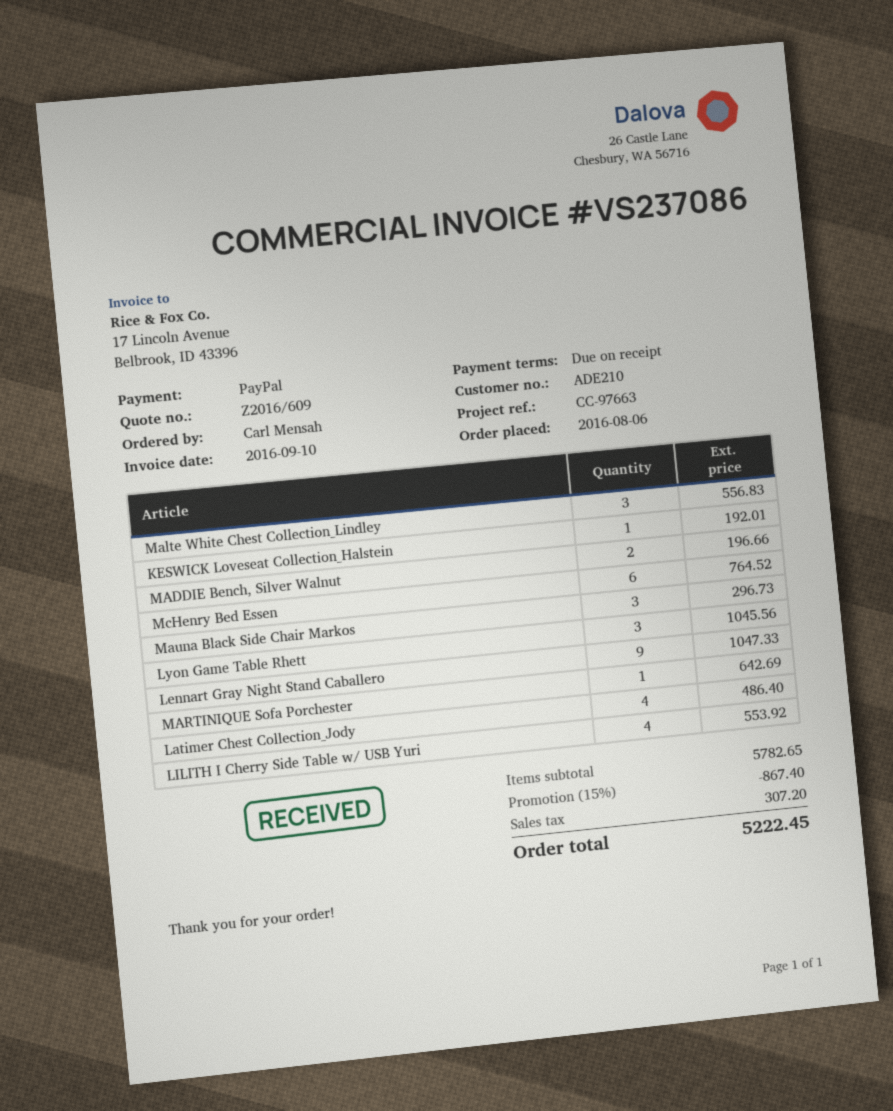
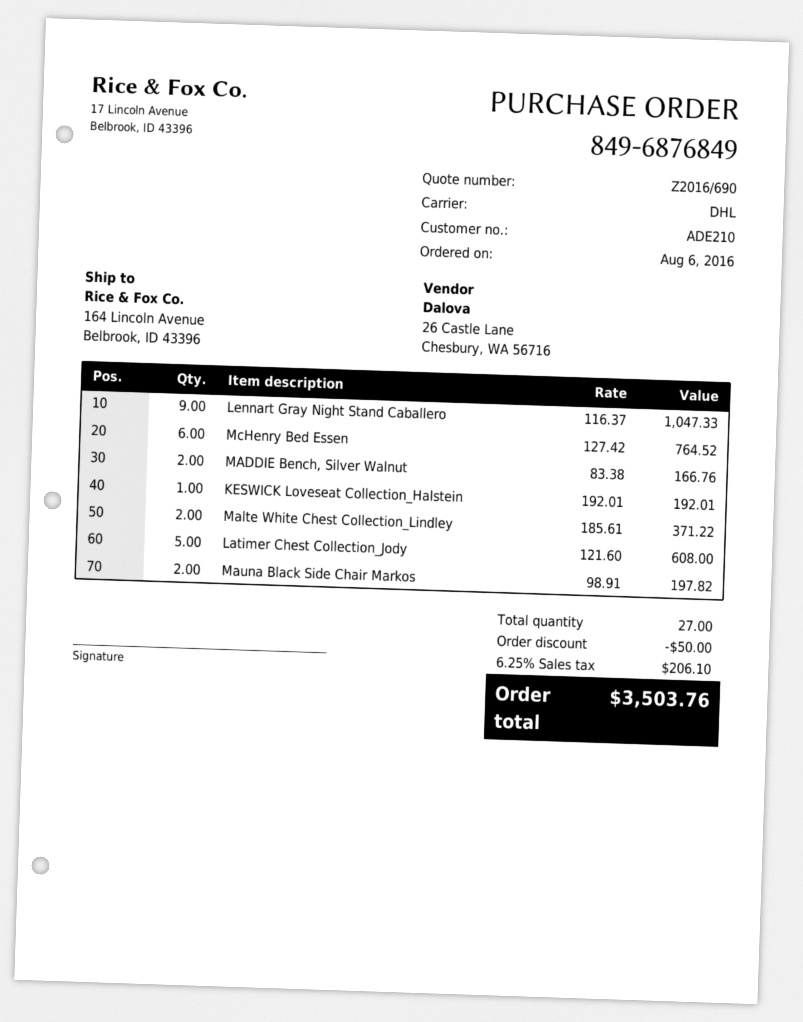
quote number: Z2016/609 -> Z2016/690
Malte White Chest Collection_Lindley: 3 for 556.83 -> 2 for 371.22
MADDIE Bench, Silver Walnut: 2 for 196.66 -> 2 for 166.76
Mauna Black Side Chair Markos: 3 for 296.73 -> 2 for 197.82
Lyon Game Table Rhett: 3 for 1045.56 -> none
MARTINIQUE Sofa Porchester: 1 for 642.69 -> none
Latimer Chest Collection_Jody: 4 for 486.40 -> 5 for 608.00
LILITH I Cherry Side Table w/ USB Yuri: 4 for 553.92 -> none
discount: 867.40 -> 50.00
tax: 307.20 -> 206.10
total: 5222.45 -> 3503.76

